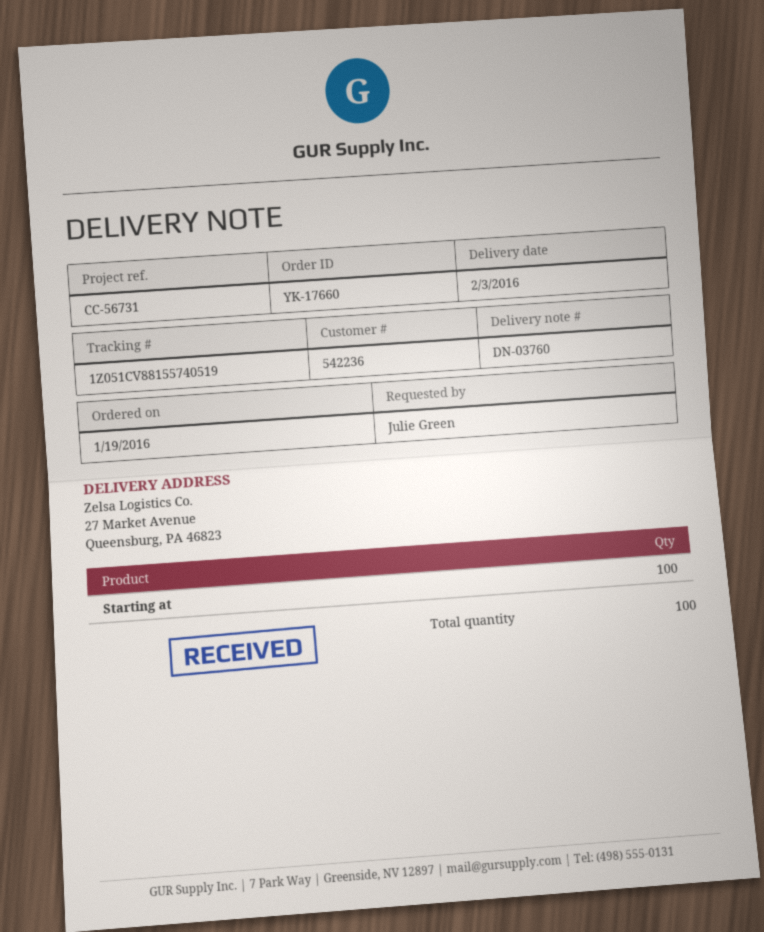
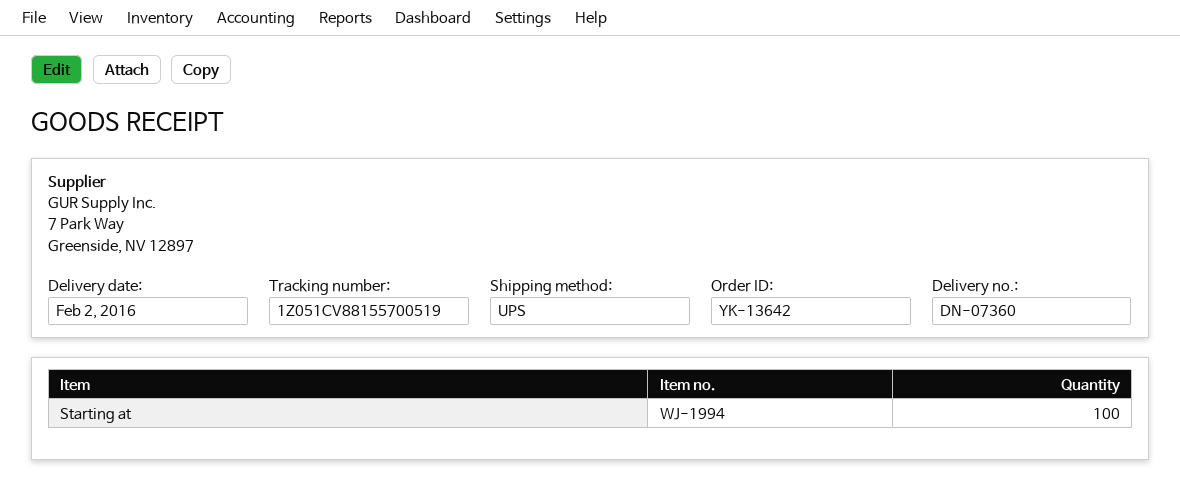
order number: YK-17660 -> YK-13642
delivery note number: DN-03760 -> DN-07360
delivery date: 2016-02-03 -> 2016-02-02
tracking number: 1Z051CV88155740519 -> 1Z051CV88155700519

